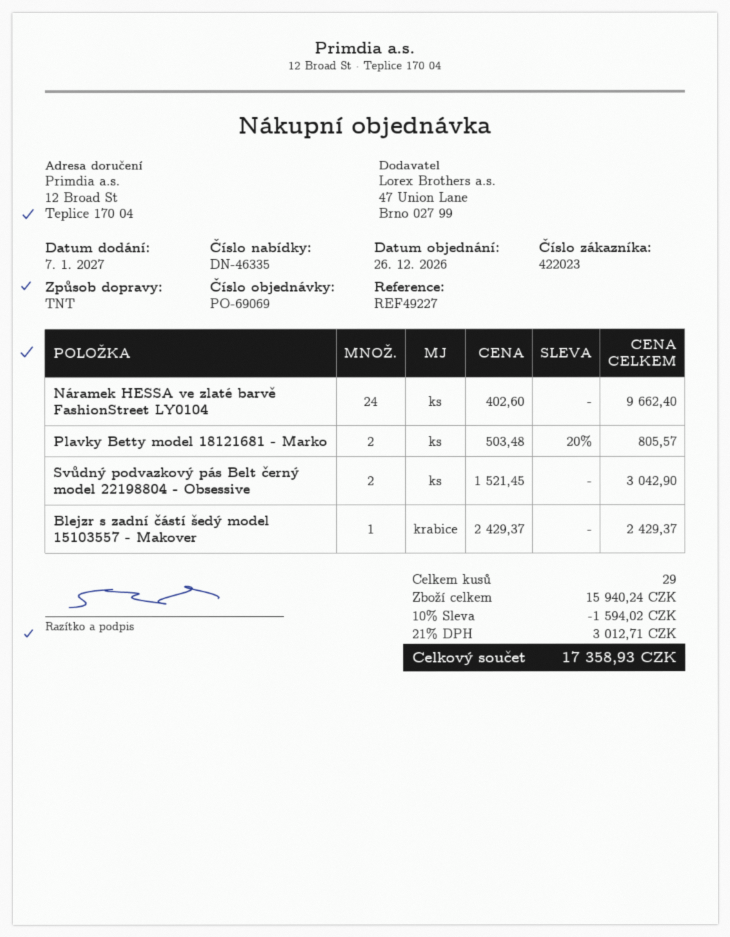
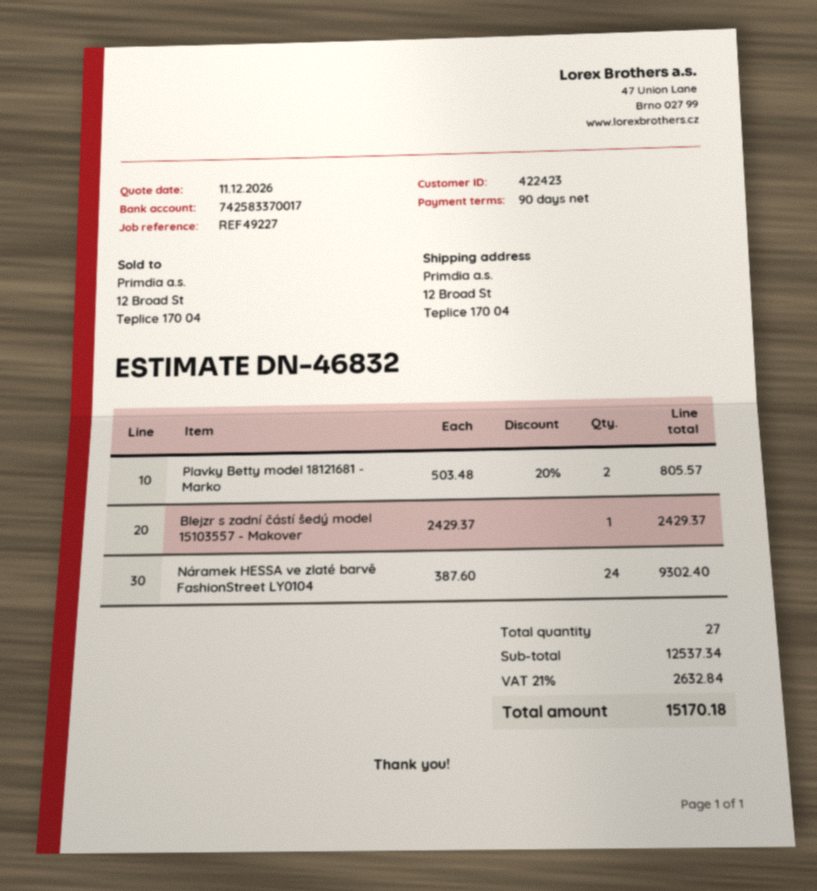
quote number: DN-46335 -> DN-46832
customer number: 422023 -> 422423
Náramek HESSA ve zlaté barvě FashionStreet LY0104: 24 x 402.60 = 9662.40 -> 24 x 387.60 = 9302.40
Svůdný podvazkový pás Belt černý model 22198804 - Obsessive: 2 x 1521.45 = 3042.90 -> none
total quantity: 29 -> 27
subtotal: 15940.24 -> 12537.34
discount: 10% = 1594.02 -> none
tax: 21% = 3012.71 -> 21% = 2632.84
total: 17358.93 -> 15170.18

